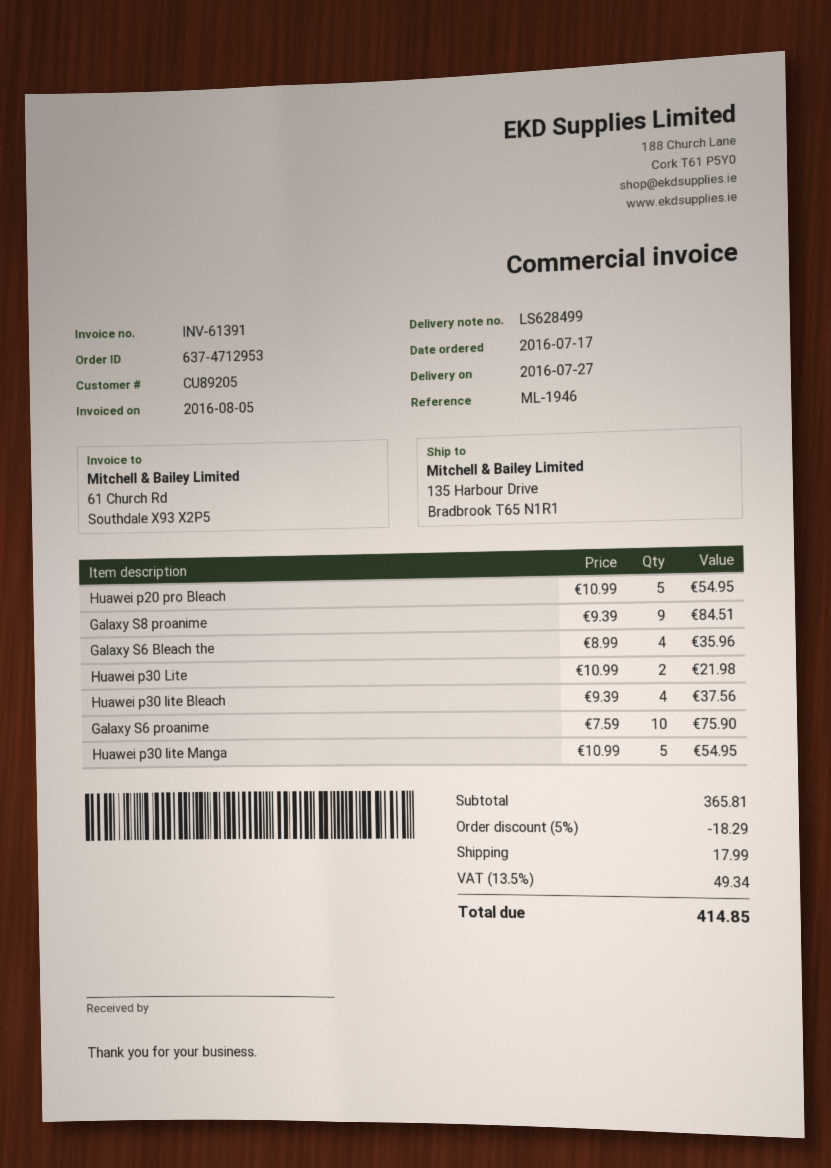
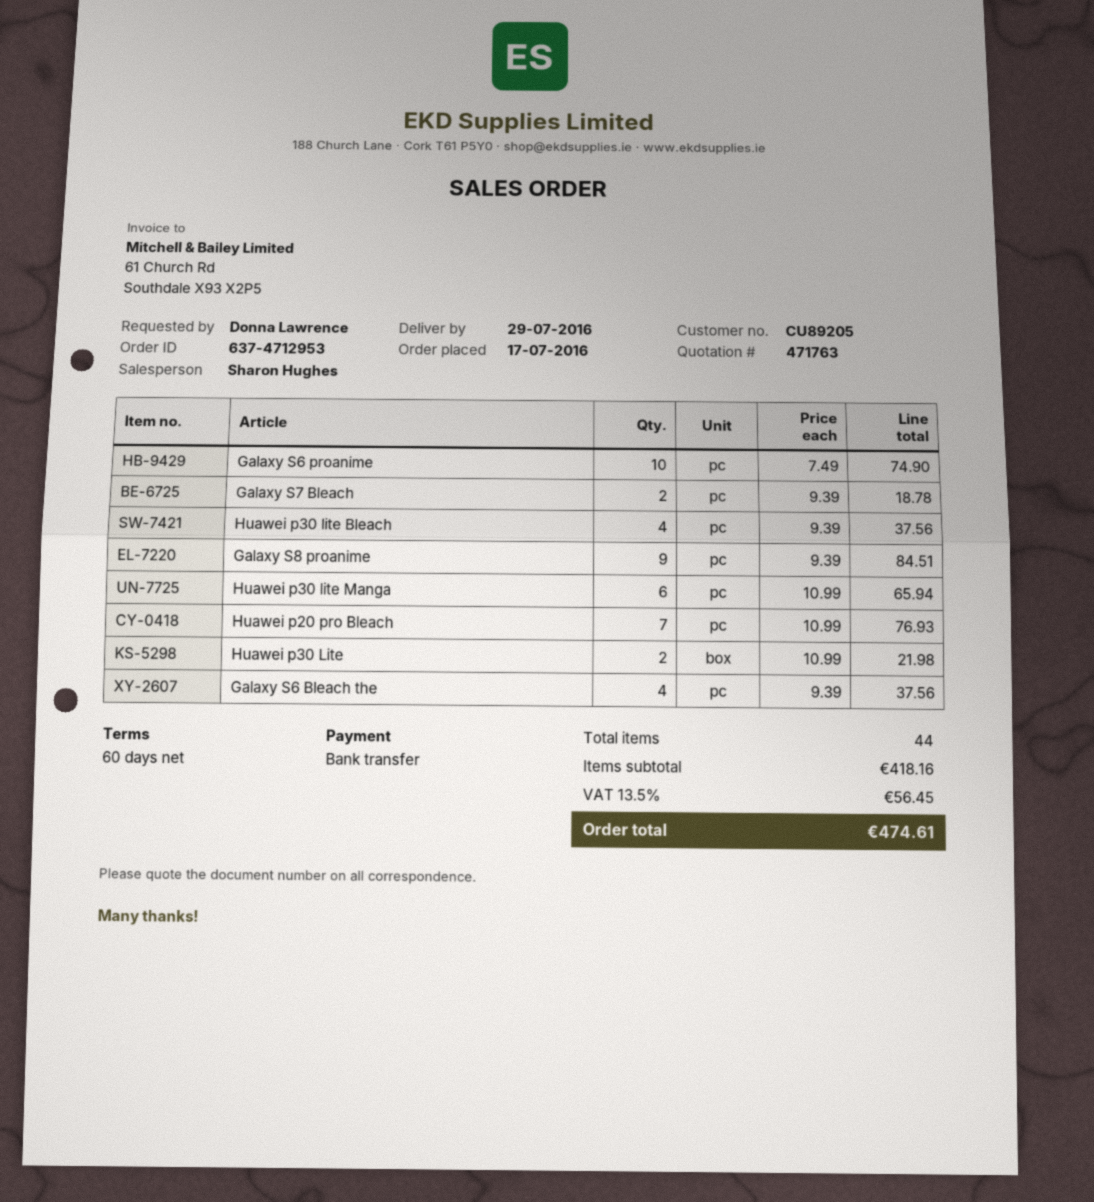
delivery date: 2016-07-27 -> 2016-07-29
Huawei p20 pro Bleach: 5 x 10.99 = 54.95 -> 7 x 10.99 = 76.93
Galaxy S6 Bleach the: 4 x 8.99 = 35.96 -> 4 x 9.39 = 37.56
Galaxy S6 proanime: 10 x 7.59 = 75.90 -> 10 x 7.49 = 74.90
Huawei p30 lite Manga: 5 x 10.99 = 54.95 -> 6 x 10.99 = 65.94
Galaxy S7 Bleach: none -> 2 x 9.39 = 18.78
subtotal: 365.81 -> 418.16
discount: 5% = 18.29 -> none
shipping: 17.99 -> none
tax: 13.5% = 49.34 -> 13.5% = 56.45
total: 414.85 -> 474.61

